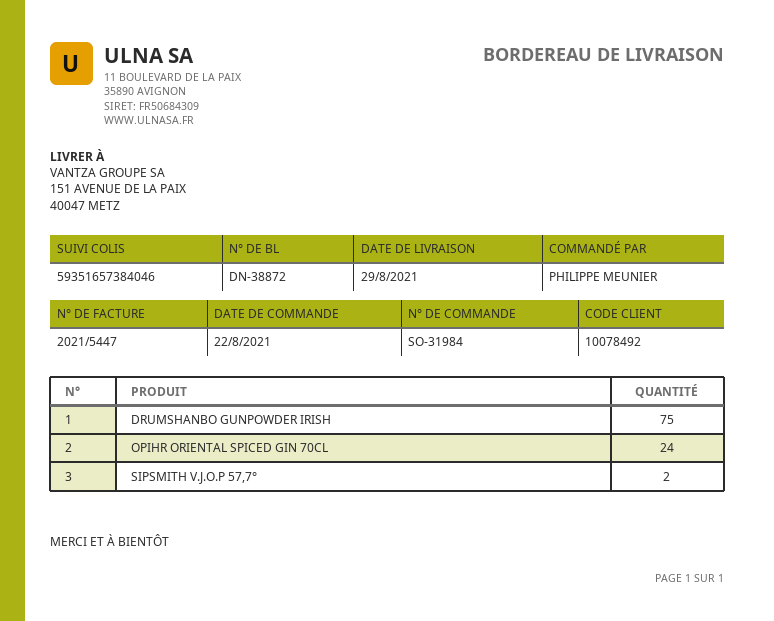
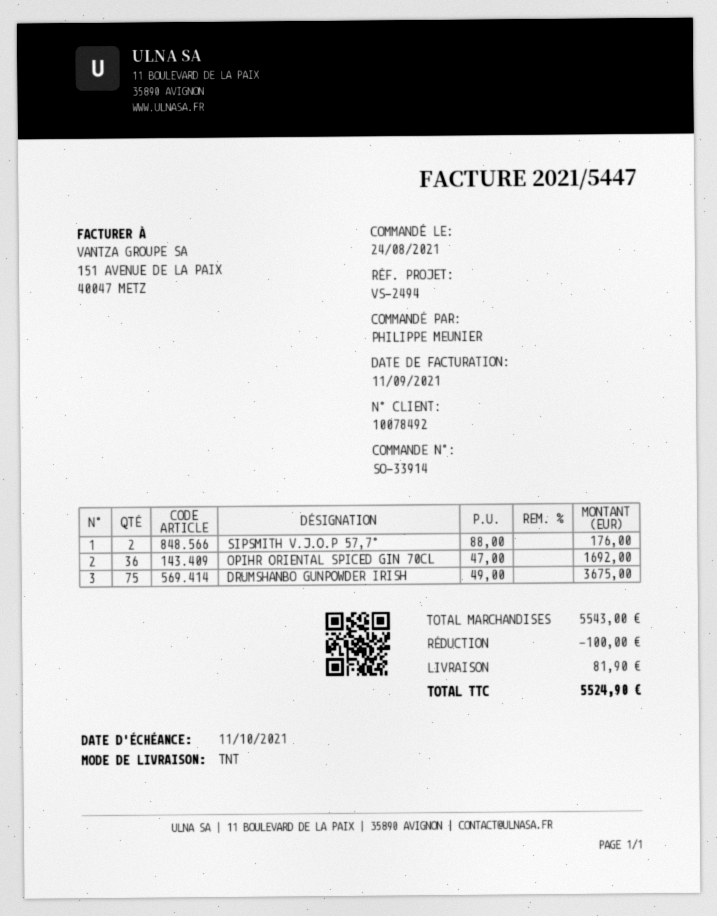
order number: SO-31984 -> SO-33914
order date: 2021-08-22 -> 2021-08-24
OPIHR ORIENTAL SPICED GIN 70CL: 24 -> 36

